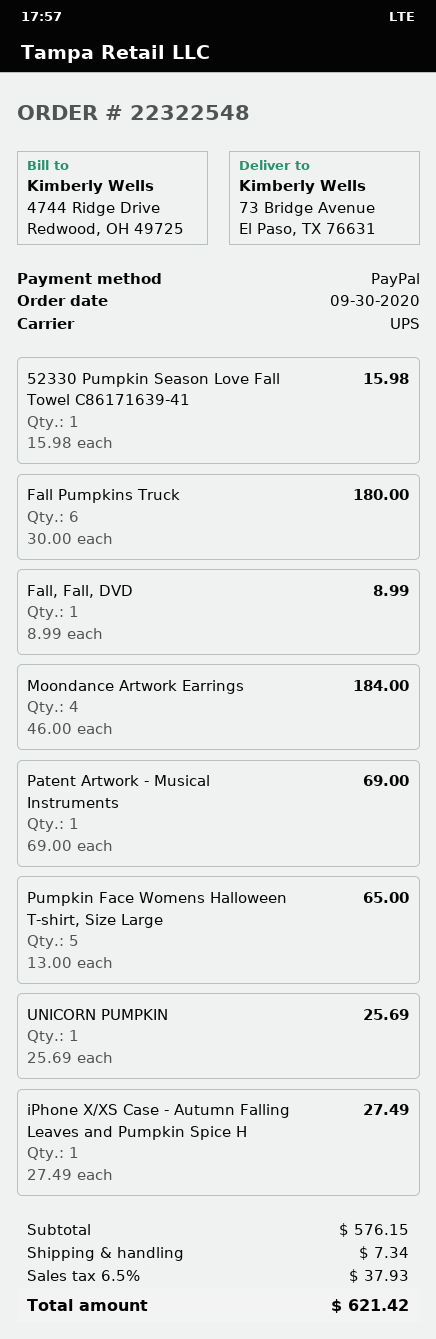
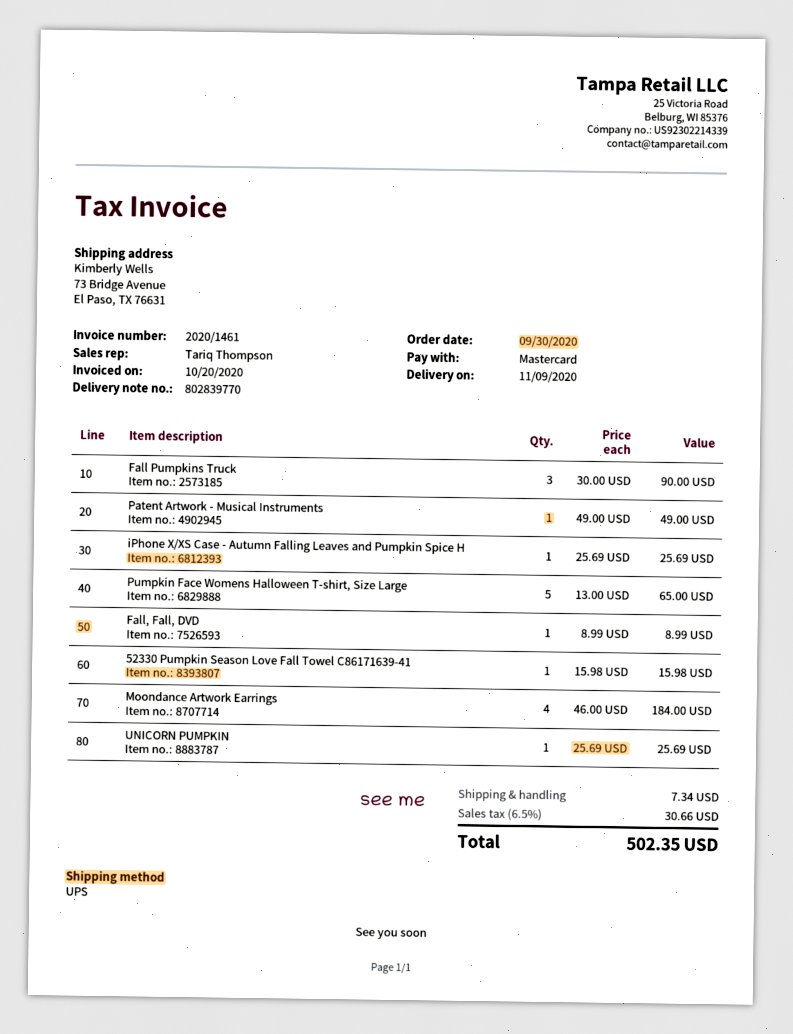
payment method: PayPal -> Mastercard
Fall Pumpkins Truck: 6 x 30.00 = 180.00 -> 3 x 30.00 = 90.00
Patent Artwork - Musical Instruments: 1 x 69.00 = 69.00 -> 1 x 49.00 = 49.00
iPhone X/XS Case - Autumn Falling Leaves and Pumpkin Spice H: 1 x 27.49 = 27.49 -> 1 x 25.69 = 25.69
tax: 6.5% = 37.93 -> 6.5% = 30.66
total: 621.42 -> 502.35

